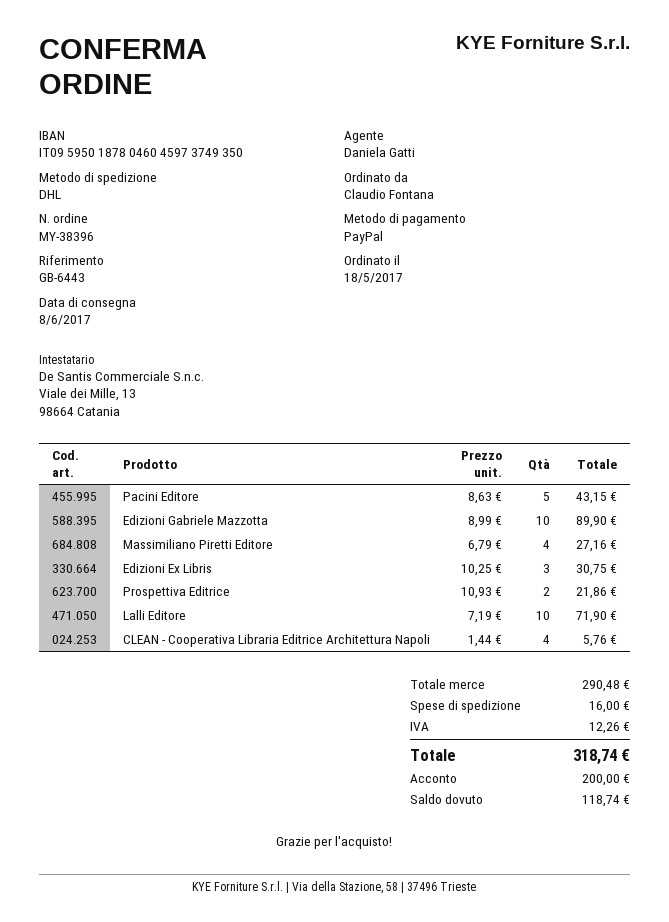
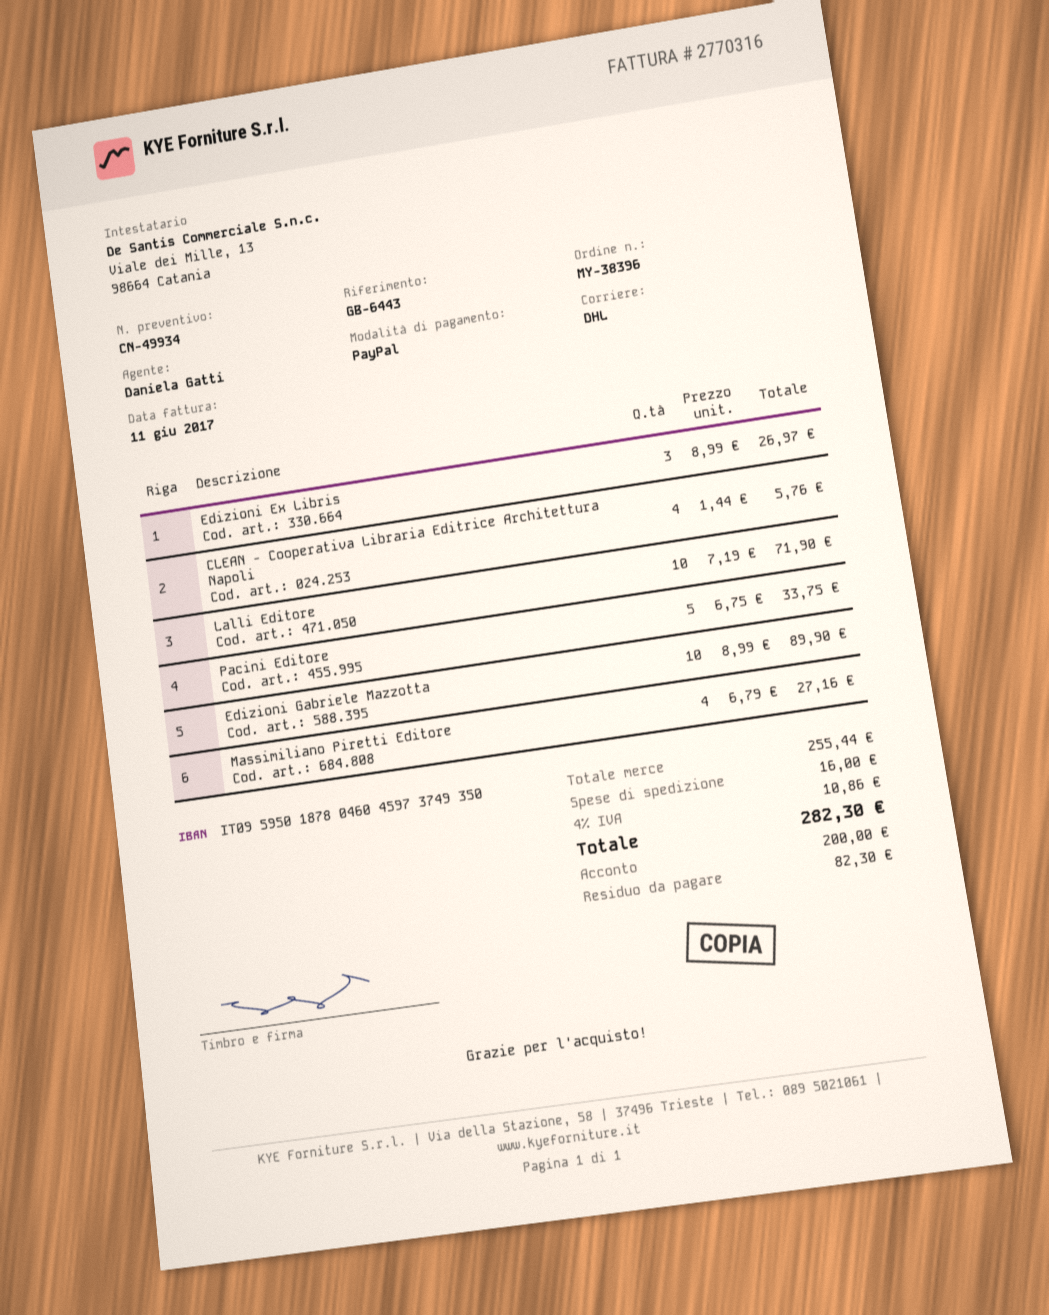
Pacini Editore: 5 x 8.63 = 43.15 -> 5 x 6.75 = 33.75
Edizioni Ex Libris: 3 x 10.25 = 30.75 -> 3 x 8.99 = 26.97
Prospettiva Editrice: 2 x 10.93 = 21.86 -> none
subtotal: 290.48 -> 255.44
tax: 12.26 -> 10.86
total: 318.74 -> 282.30
balance: 118.74 -> 82.30

